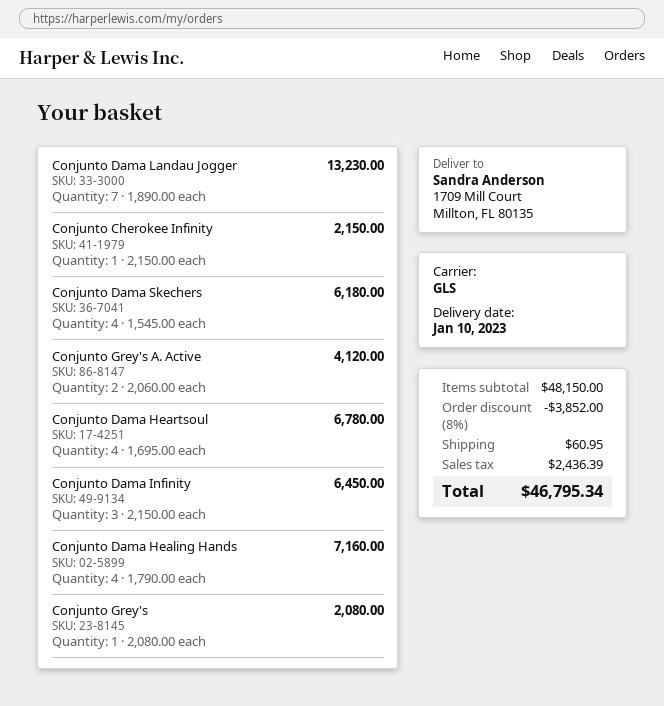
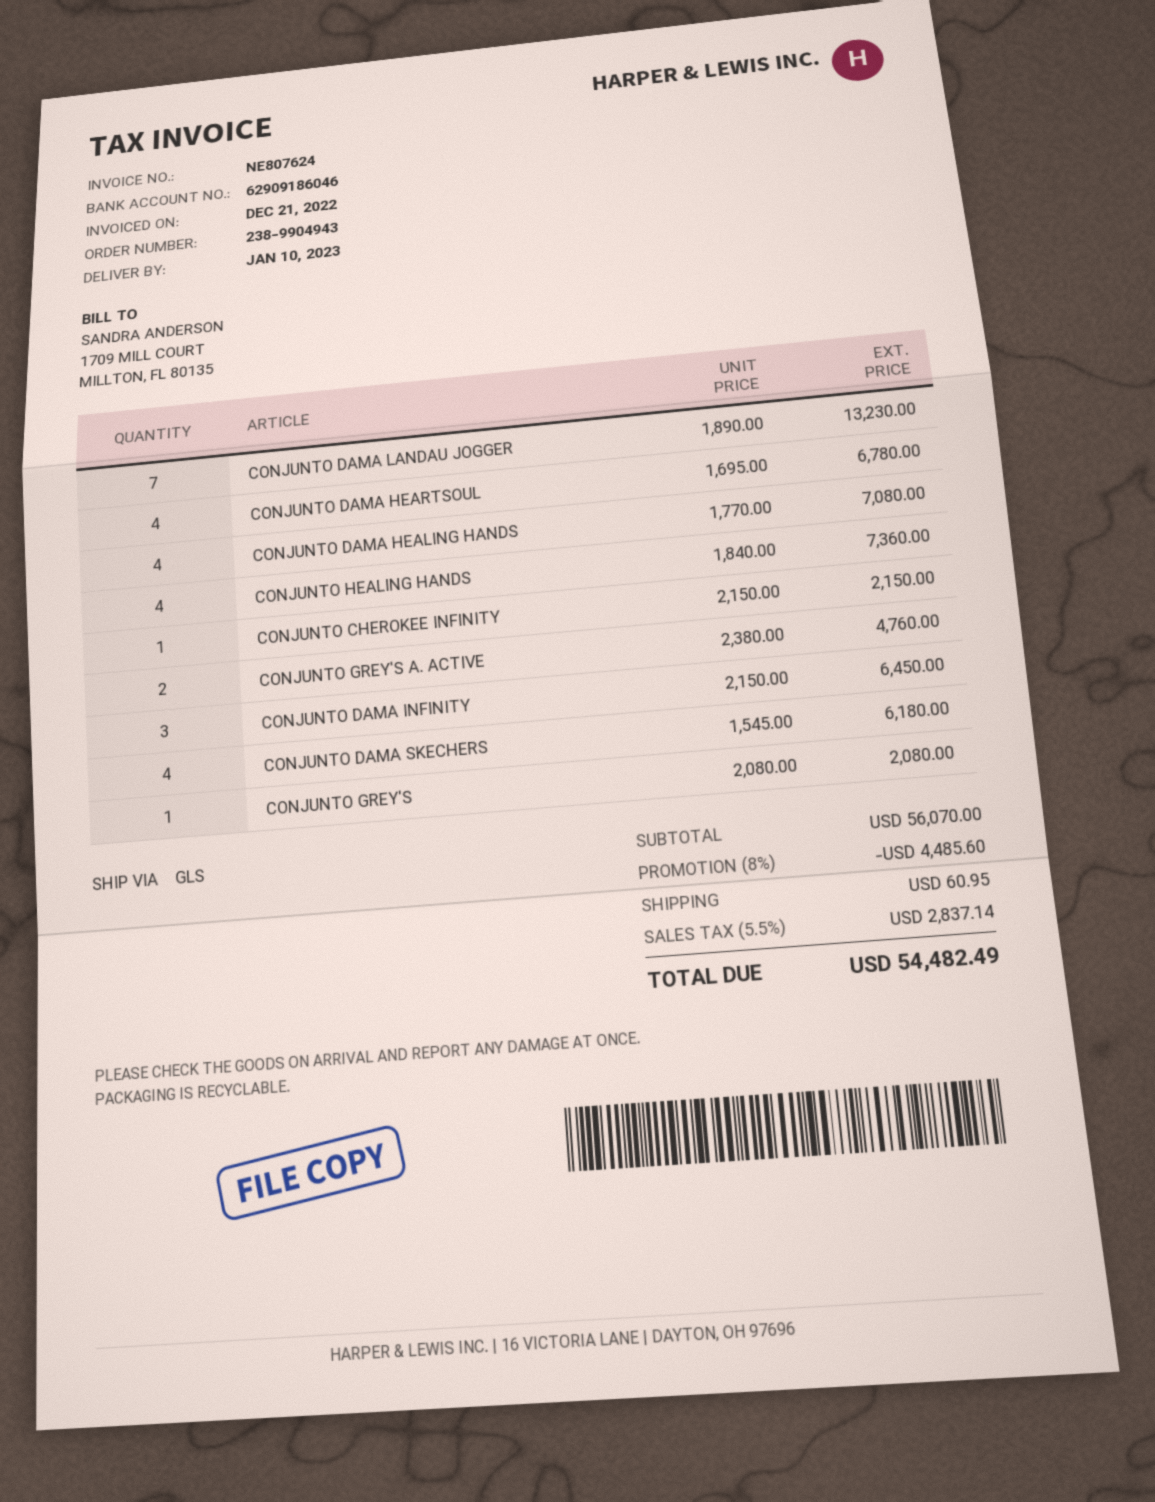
Conjunto Grey's A. Active: 2 x 2060.00 = 4120.00 -> 2 x 2380.00 = 4760.00
Conjunto Dama Healing Hands: 4 x 1790.00 = 7160.00 -> 4 x 1770.00 = 7080.00
CONJUNTO HEALING HANDS: none -> 4 x 1840.00 = 7360.00
subtotal: 48150.00 -> 56070.00
discount: 8% = 3852.00 -> 8% = 4485.60
tax: 2436.39 -> 2837.14
total: 46795.34 -> 54482.49

